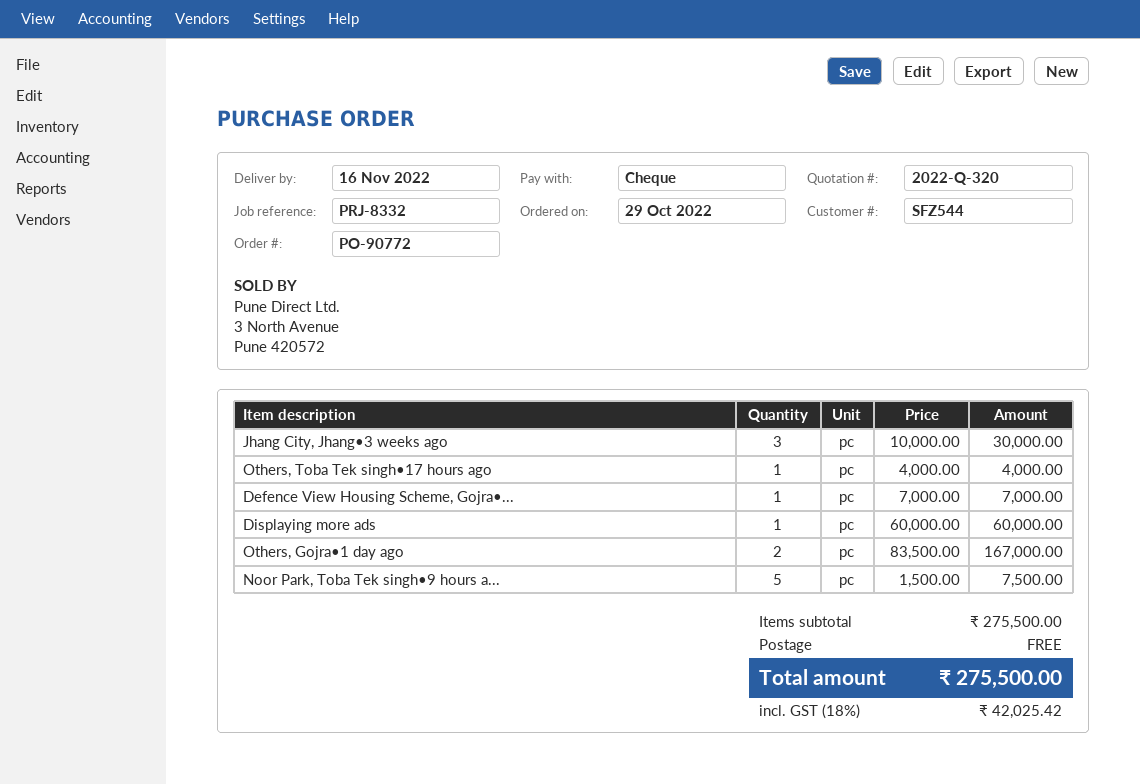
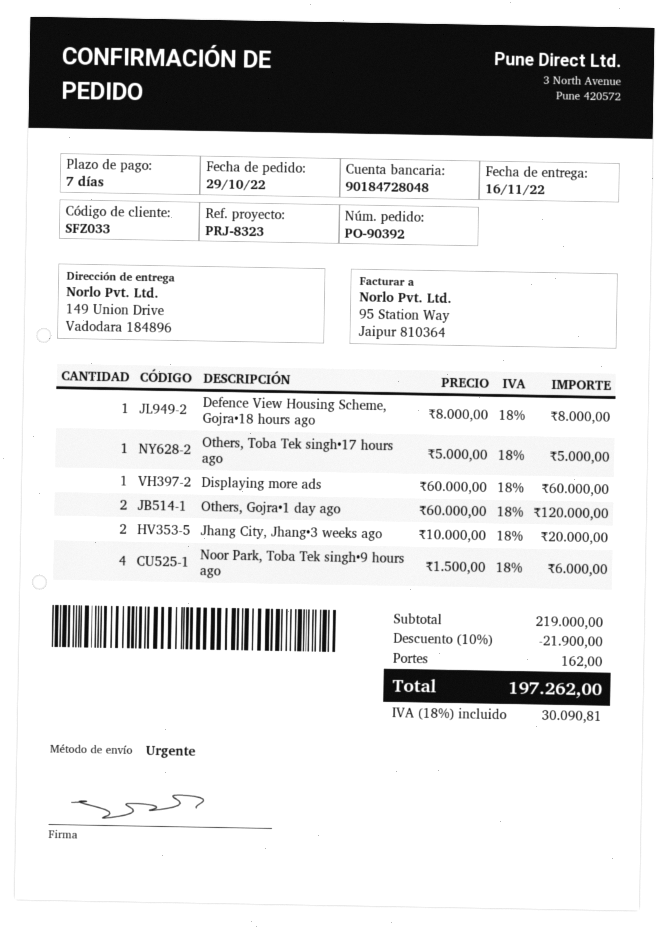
order number: PO-90772 -> PO-90392
customer number: SFZ544 -> SFZ033
reference: PRJ-8332 -> PRJ-8323
Jhang City, Jhang•3 weeks ago: 3 x 10000.00 = 30000.00 -> 2 x 10000.00 = 20000.00
Others, Toba Tek singh•17 hours ago: 1 x 4000.00 = 4000.00 -> 1 x 5000.00 = 5000.00
Defence View Housing Scheme, Gojra•...: 1 x 7000.00 = 7000.00 -> 1 x 8000.00 = 8000.00
Others, Gojra•1 day ago: 2 x 83500.00 = 167000.00 -> 2 x 60000.00 = 120000.00
Noor Park, Toba Tek singh•9 hours a...: 5 x 1500.00 = 7500.00 -> 4 x 1500.00 = 6000.00
subtotal: 275500.00 -> 219000.00
discount: none -> 10% = 21900.00
shipping: 0.00 -> 162.00
tax: 18% = 42025.42 -> 18% = 30090.81
total: 275500.00 -> 197262.00

